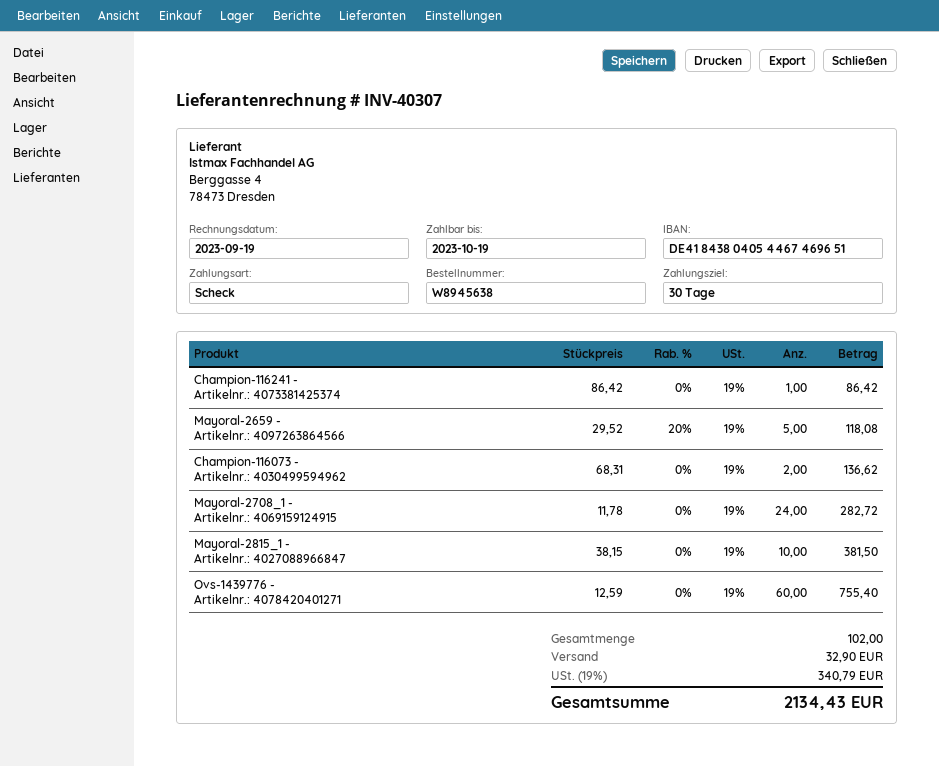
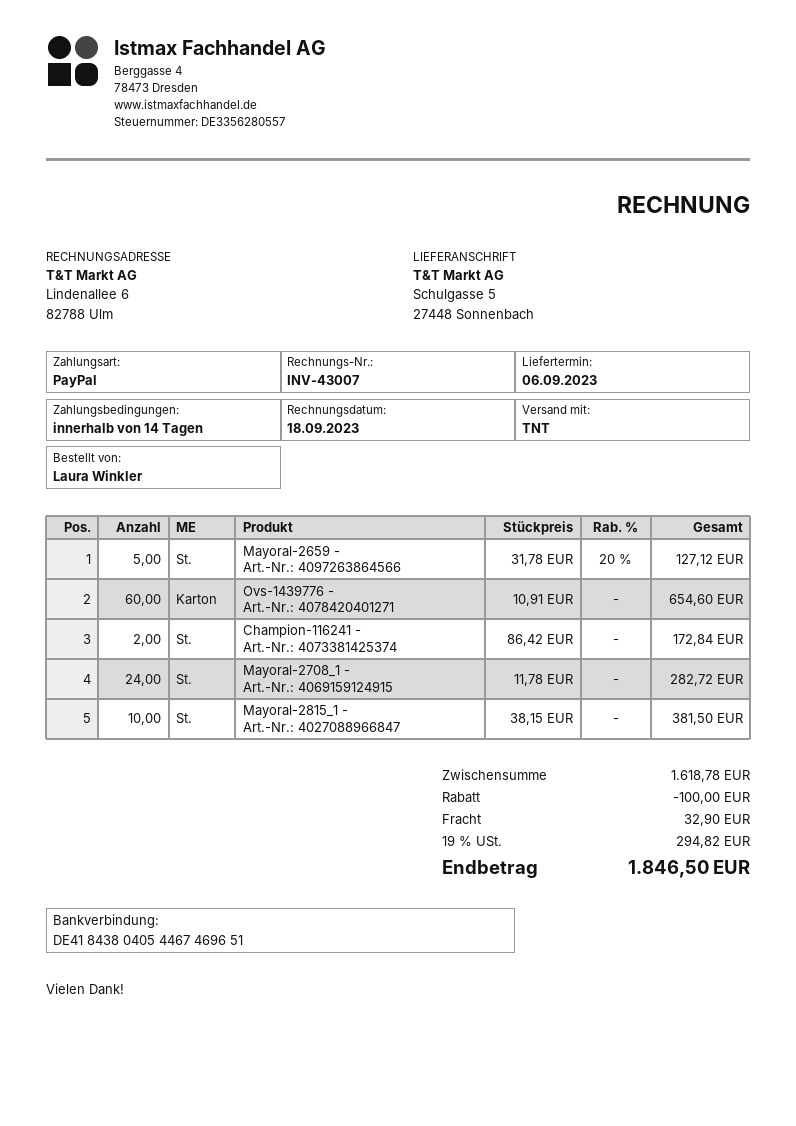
invoice number: INV-40307 -> INV-43007
invoice date: 2023-09-19 -> 2023-09-18
payment terms: 30 days -> 14 days
payment method: cheque -> PayPal
Champion-116241 -: 1 x 86.42 = 86.42 -> 2 x 86.42 = 172.84
Mayoral-2659 -: 5 x 29.52 - 20% = 118.08 -> 5 x 31.78 - 20% = 127.12
Champion-116073 -: 2 x 68.31 = 136.62 -> none
Ovs-1439776 -: 60 x 12.59 = 755.40 -> 60 x 10.91 = 654.60
discount: none -> 100.00
tax: 19% = 340.79 -> 19% = 294.82
total: 2134.43 -> 1846.50

